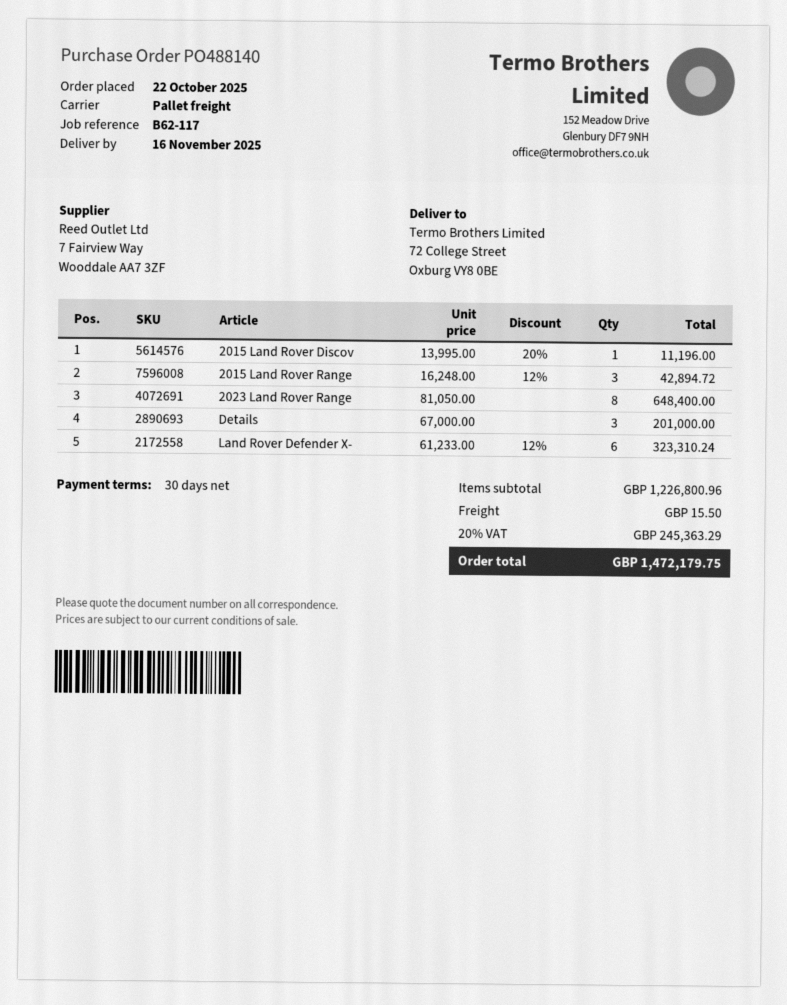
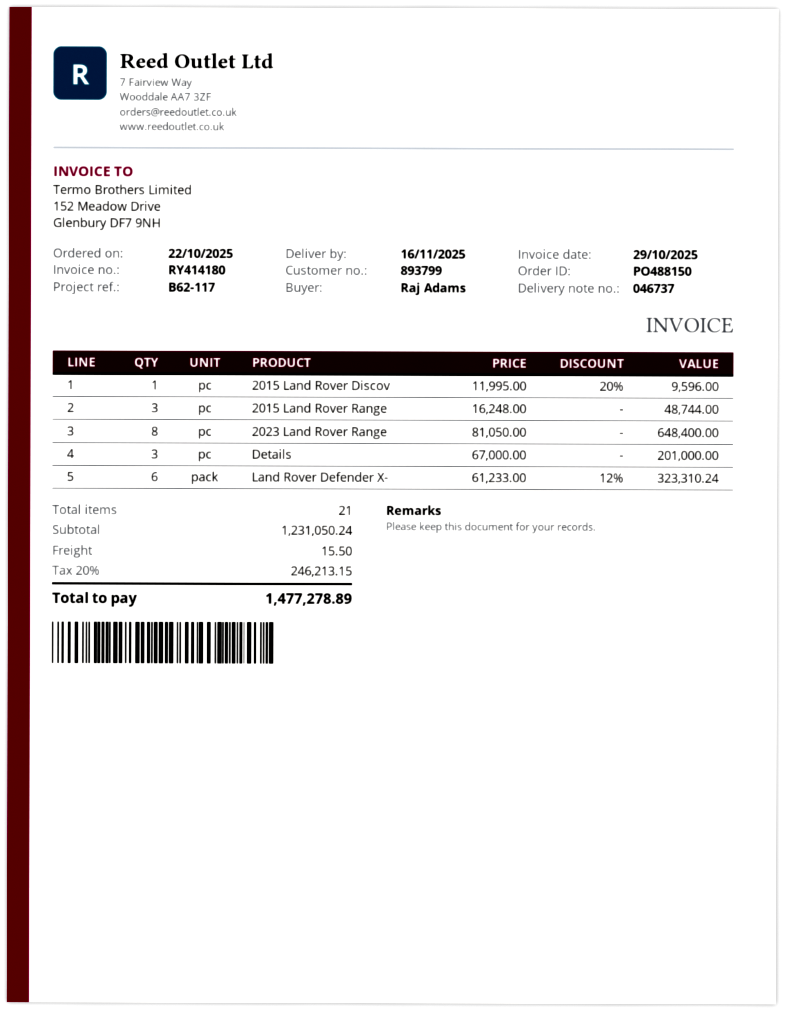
order number: PO488140 -> PO488150
2015 Land Rover Discov: 1 x 13995.00 - 20% = 11196.00 -> 1 x 11995.00 - 20% = 9596.00
2015 Land Rover Range: 3 x 16248.00 - 12% = 42894.72 -> 3 x 16248.00 = 48744.00
subtotal: 1226800.96 -> 1231050.24
tax: 20% = 245363.29 -> 20% = 246213.15
total: 1472179.75 -> 1477278.89

